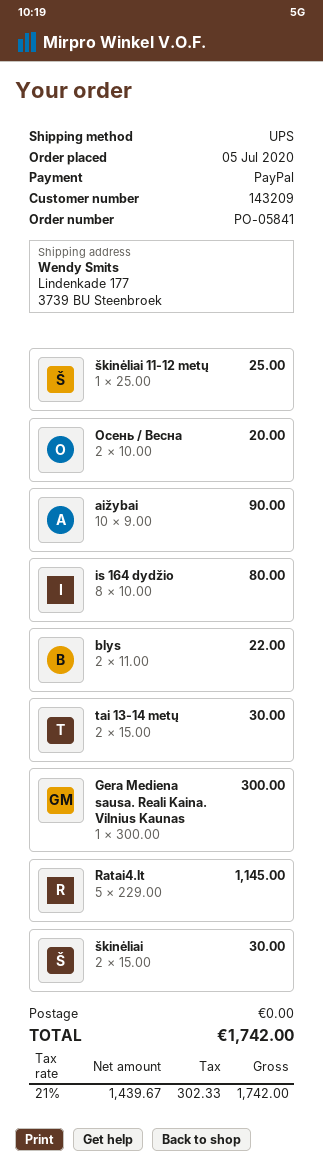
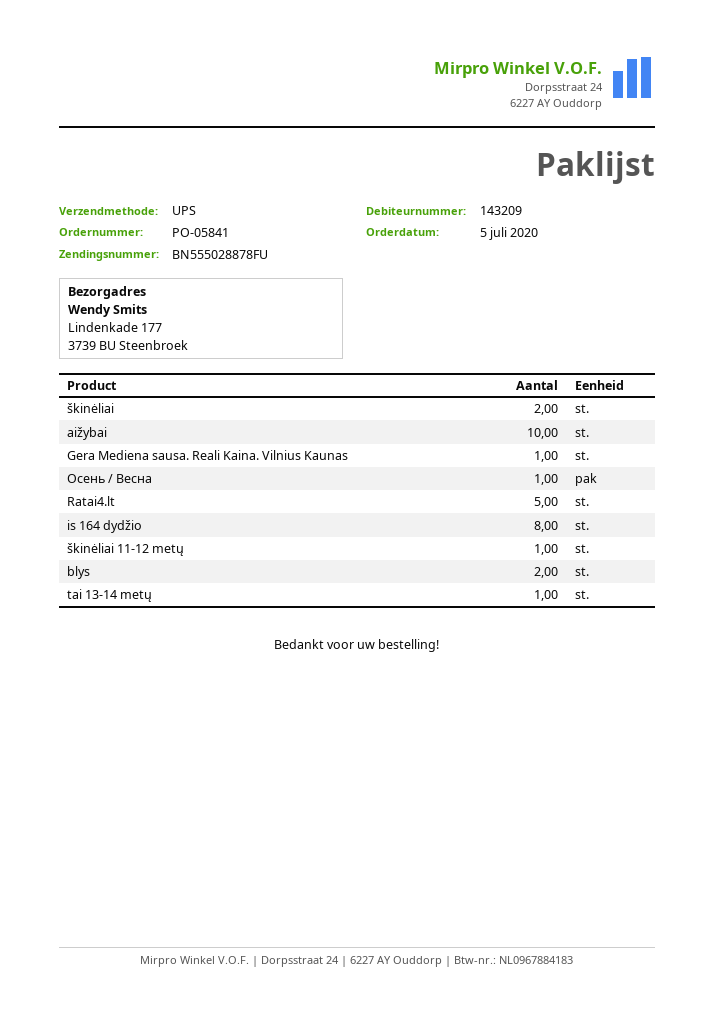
Осень / Весна: 2 -> 1
tai 13-14 metų: 2 -> 1

